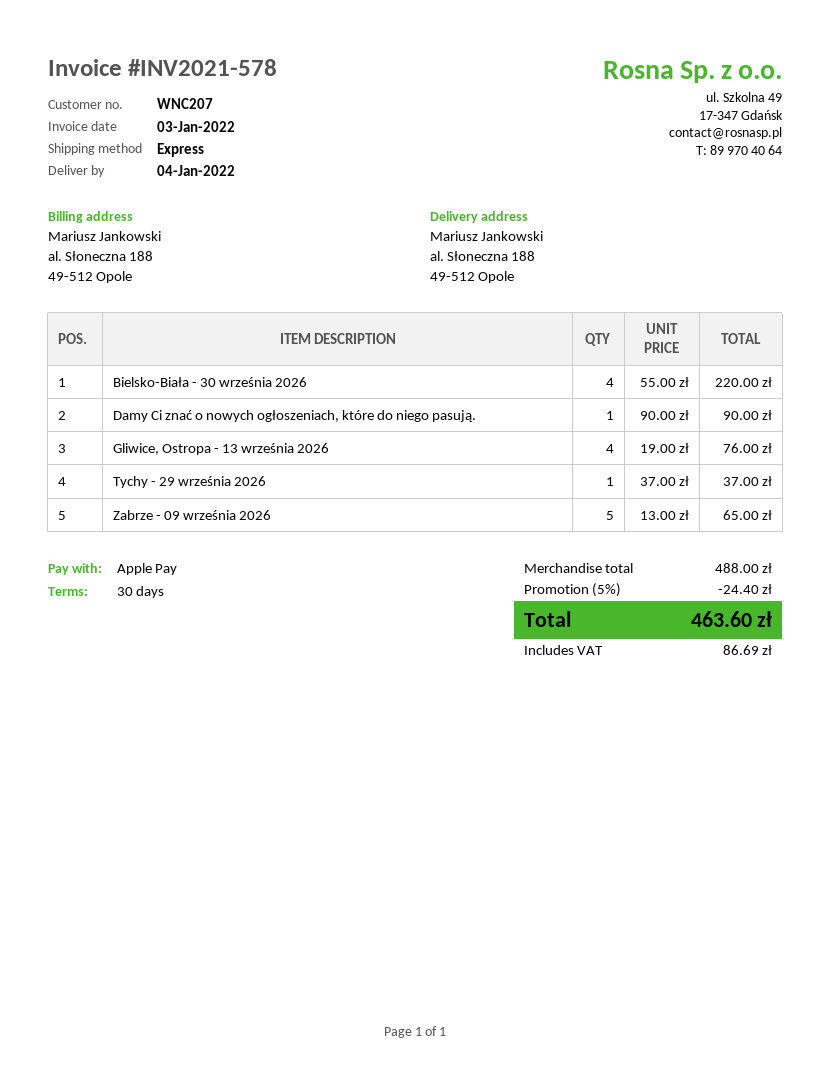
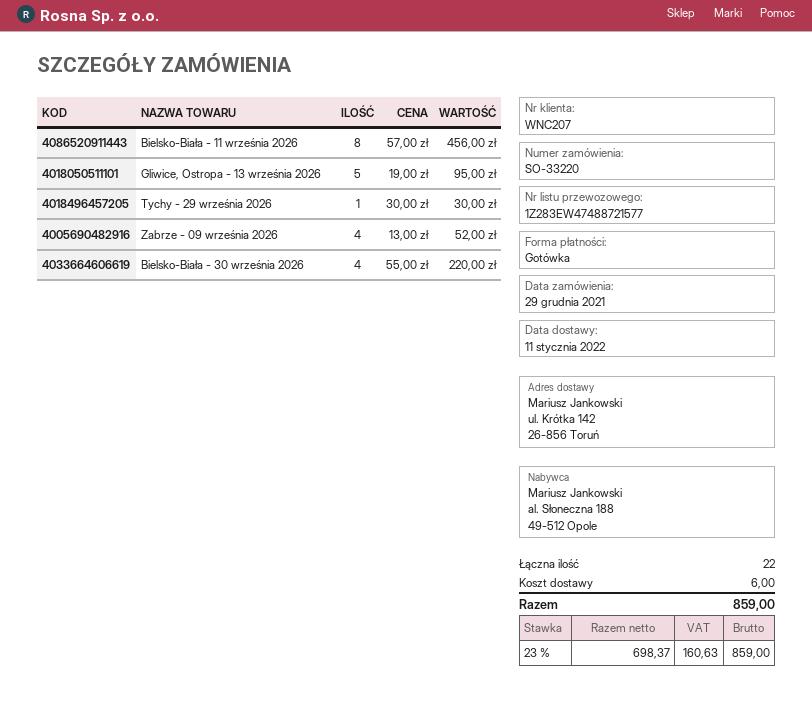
delivery date: 2022-01-04 -> 2022-01-11
payment method: Apple Pay -> cash
ship to: al. Słoneczna 188, 49-512 Opole -> ul. Krótka 142, 26-856 Toruń
Damy Ci znać o nowych ogłoszeniach, które do niego pasują.: 1 x 90.00 = 90.00 -> none
Gliwice, Ostropa - 13 września 2026: 4 x 19.00 = 76.00 -> 5 x 19.00 = 95.00
Tychy - 29 września 2026: 1 x 37.00 = 37.00 -> 1 x 30.00 = 30.00
Zabrze - 09 września 2026: 5 x 13.00 = 65.00 -> 4 x 13.00 = 52.00
Bielsko-Biała - 11 września 2026: none -> 8 x 57.00 = 456.00
discount: 5% = 24.40 -> none
shipping: none -> 6.00
tax: 86.69 -> 160.63
total: 463.60 -> 859.00

